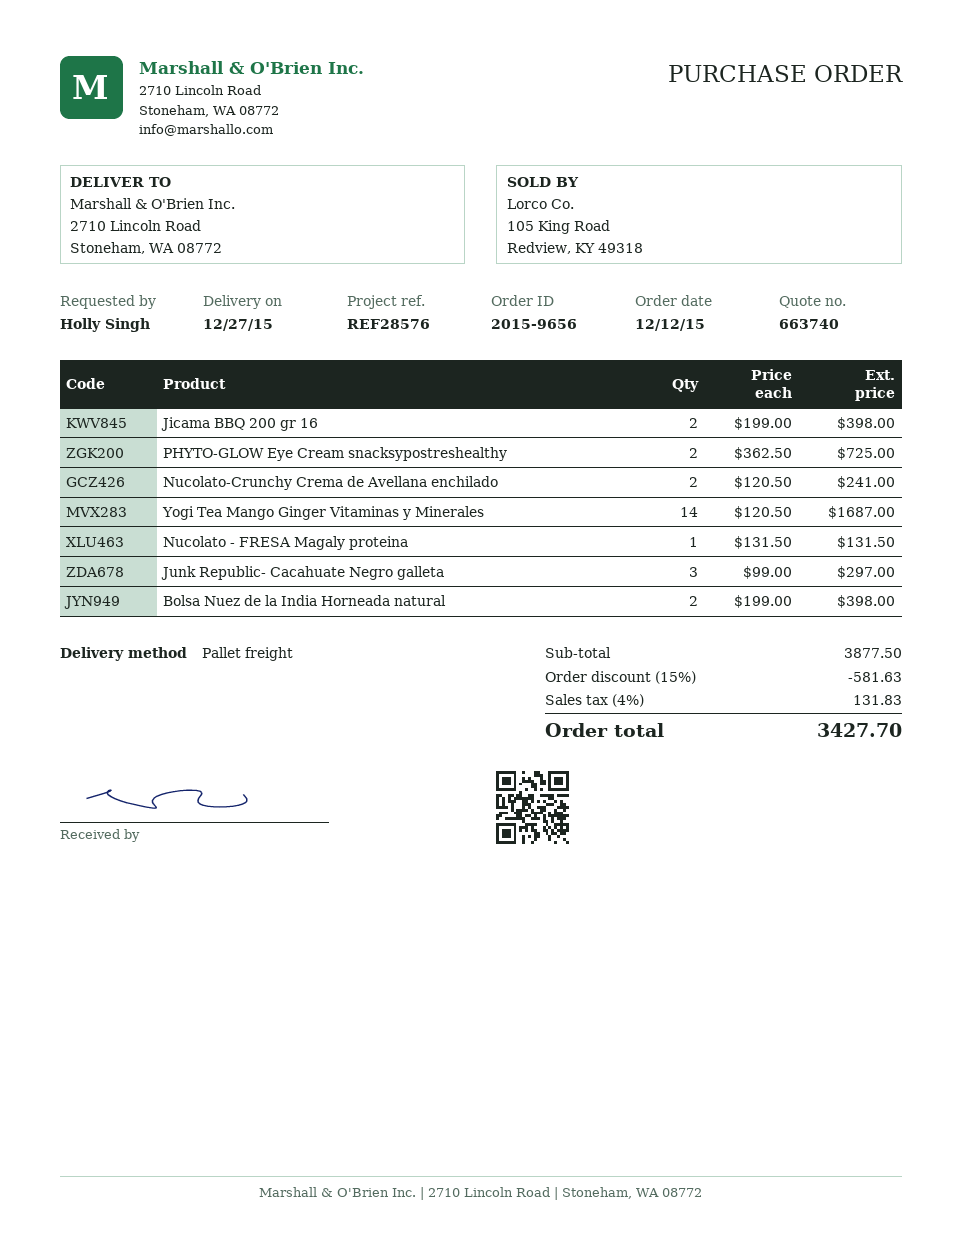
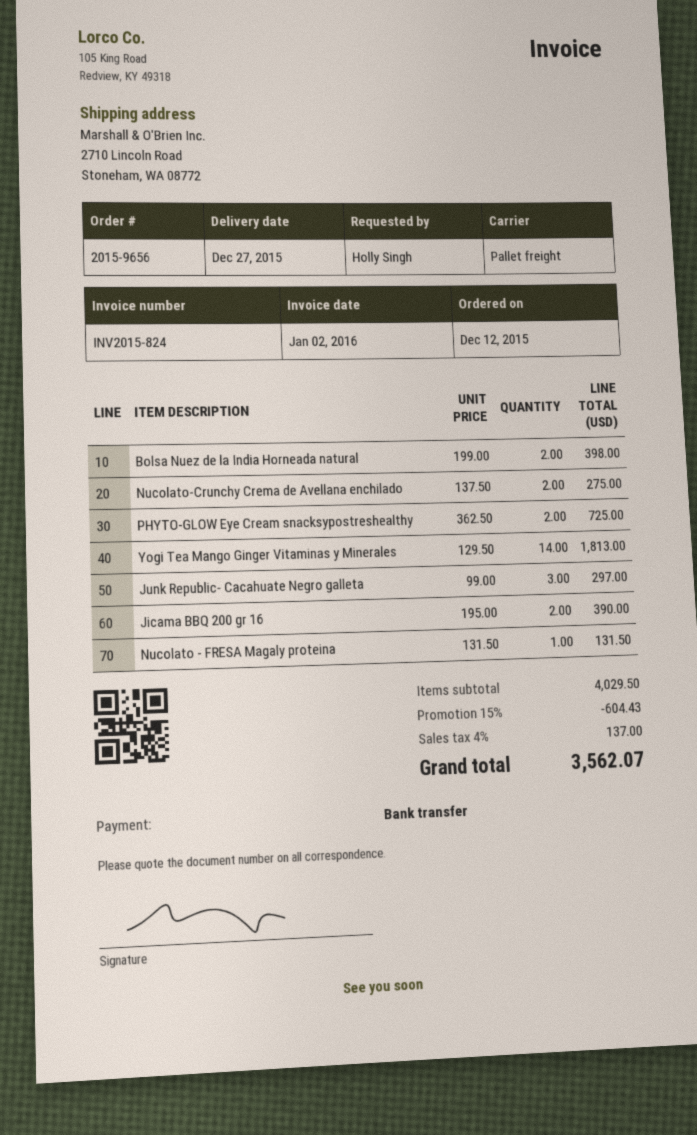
Jicama BBQ 200 gr 16: 2 x 199.00 = 398.00 -> 2 x 195.00 = 390.00
Nucolato-Crunchy Crema de Avellana enchilado: 2 x 120.50 = 241.00 -> 2 x 137.50 = 275.00
Yogi Tea Mango Ginger Vitaminas y Minerales: 14 x 120.50 = 1687.00 -> 14 x 129.50 = 1813.00
subtotal: 3877.50 -> 4029.50
discount: 15% = 581.63 -> 15% = 604.43
tax: 4% = 131.83 -> 4% = 137.00
total: 3427.70 -> 3562.07

